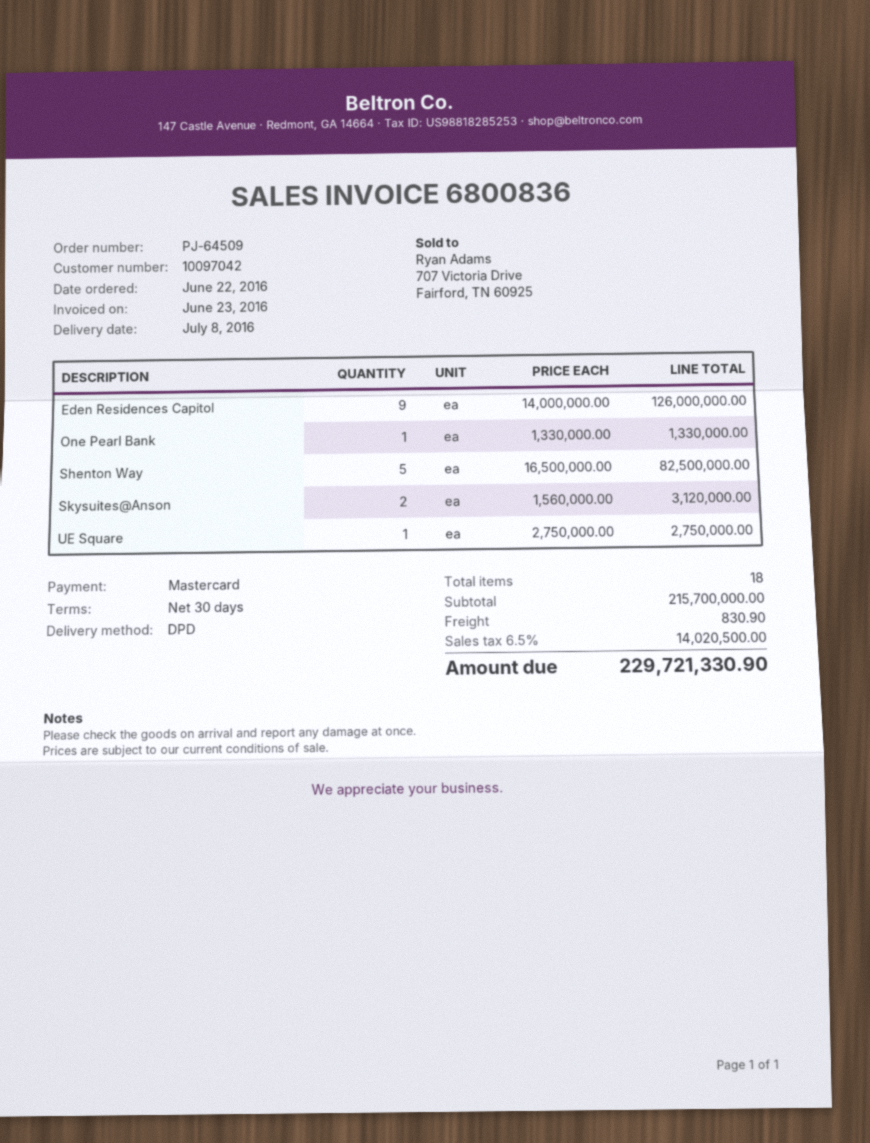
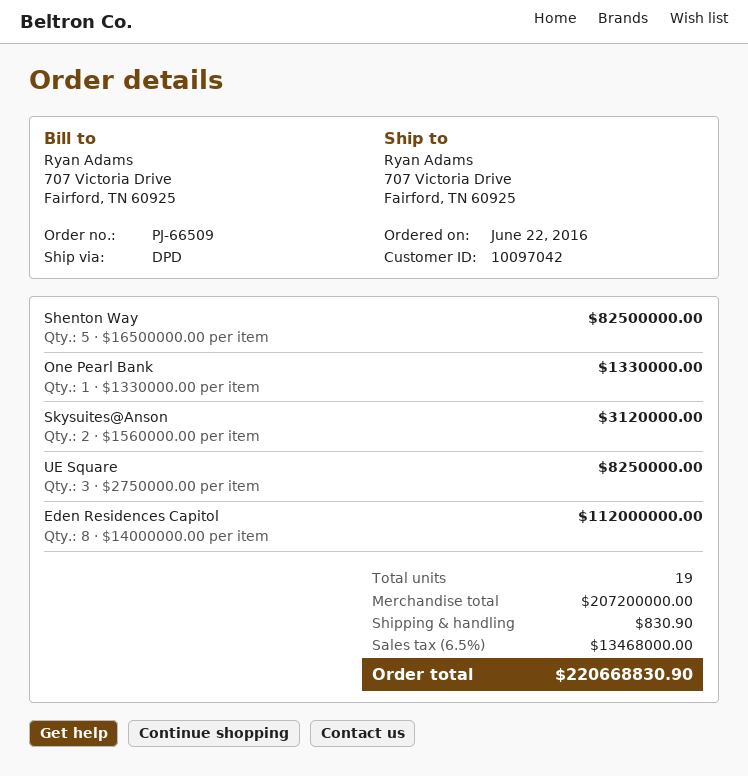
order number: PJ-64509 -> PJ-66509
Eden Residences Capitol: 9 x 14000000.00 = 126000000.00 -> 8 x 14000000.00 = 112000000.00
UE Square: 1 x 2750000.00 = 2750000.00 -> 3 x 2750000.00 = 8250000.00
total quantity: 18 -> 19
subtotal: 215700000.00 -> 207200000.00
tax: 6.5% = 14020500.00 -> 6.5% = 13468000.00
total: 229721330.90 -> 220668830.90

